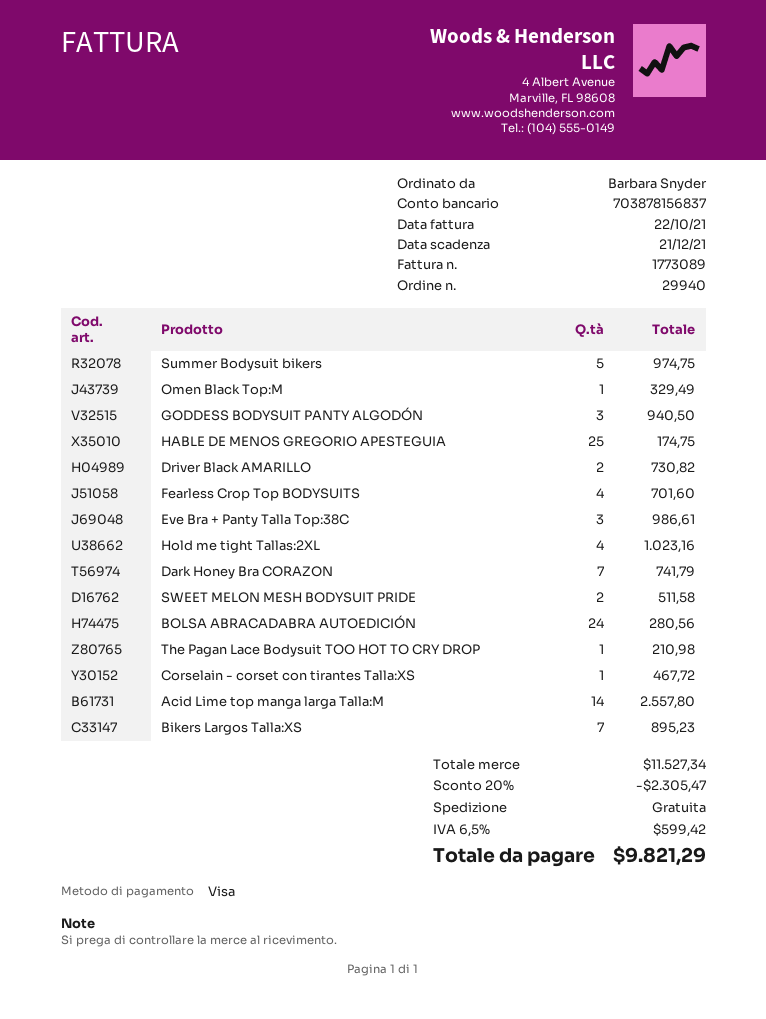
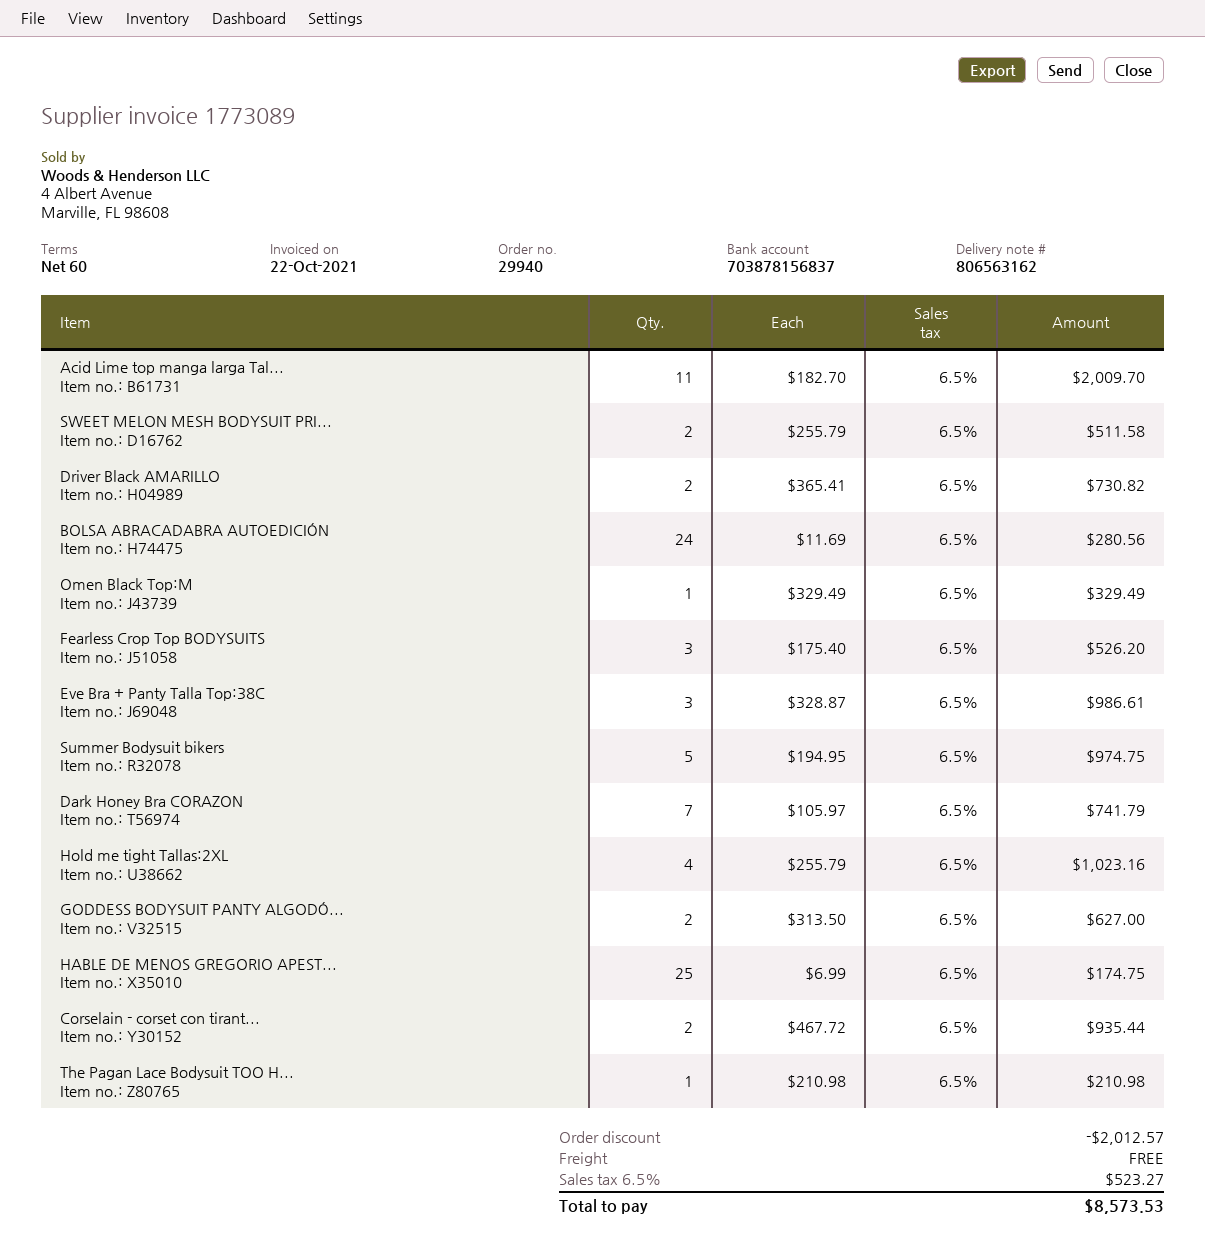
GODDESS BODYSUIT PANTY ALGODÓN: 3 for 940.50 -> 2 for 627.00
Fearless Crop Top BODYSUITS: 4 for 701.60 -> 3 for 526.20
Corselain - corset con tirantes Talla:XS: 1 for 467.72 -> 2 for 935.44
Acid Lime top manga larga Talla:M: 14 for 2557.80 -> 11 for 2009.70
Bikers Largos Talla:XS: 7 for 895.23 -> none
discount: 2305.47 -> 2012.57
tax: 6.5% = 599.42 -> 6.5% = 523.27
total: 9821.29 -> 8573.53

